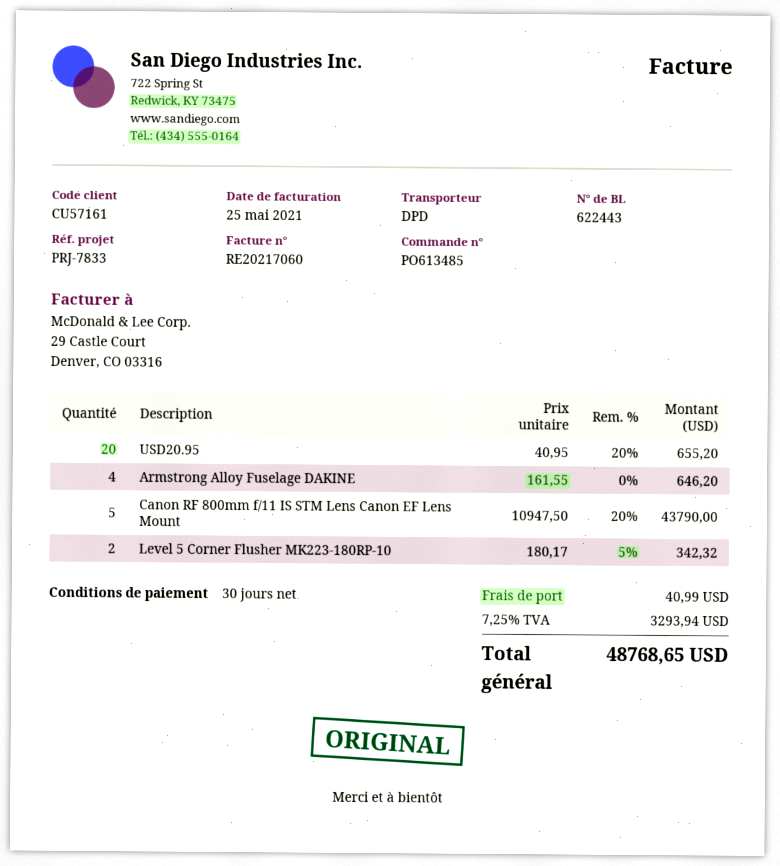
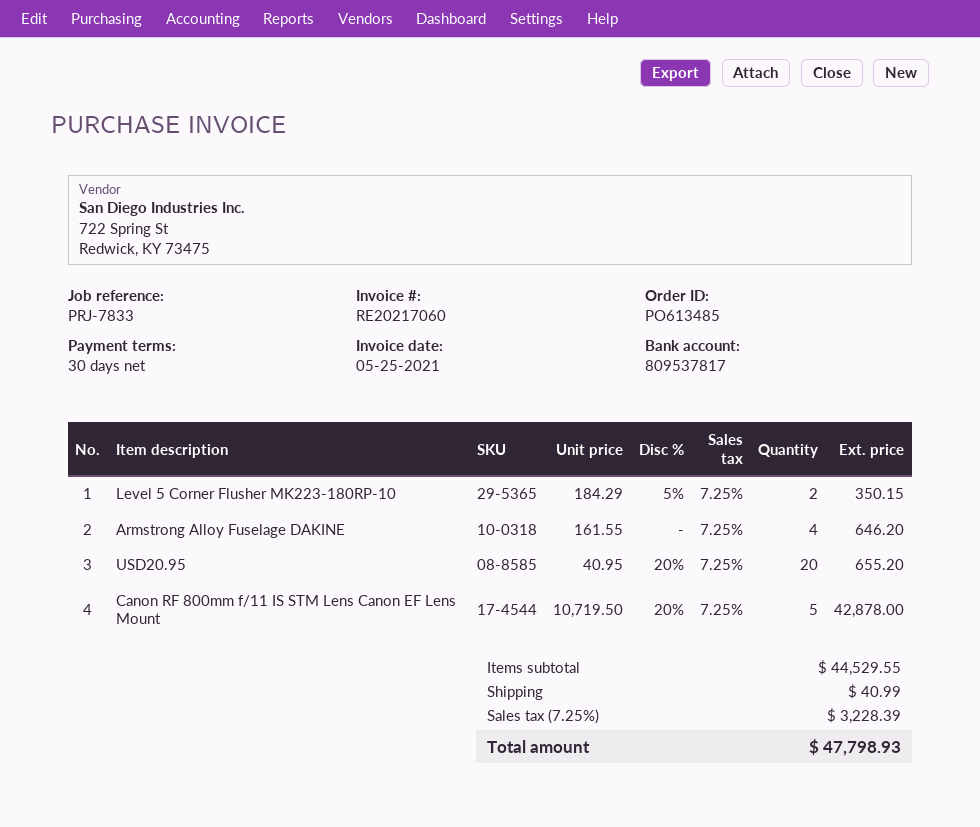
Canon RF 800mm f/11 IS STM Lens Canon EF Lens Mount: 5 x 10947.50 - 20% = 43790.00 -> 5 x 10719.50 - 20% = 42878.00
Level 5 Corner Flusher MK223-180RP-10: 2 x 180.17 - 5% = 342.32 -> 2 x 184.29 - 5% = 350.15
tax: 7.25% = 3293.94 -> 7.25% = 3228.39
total: 48768.65 -> 47798.93

